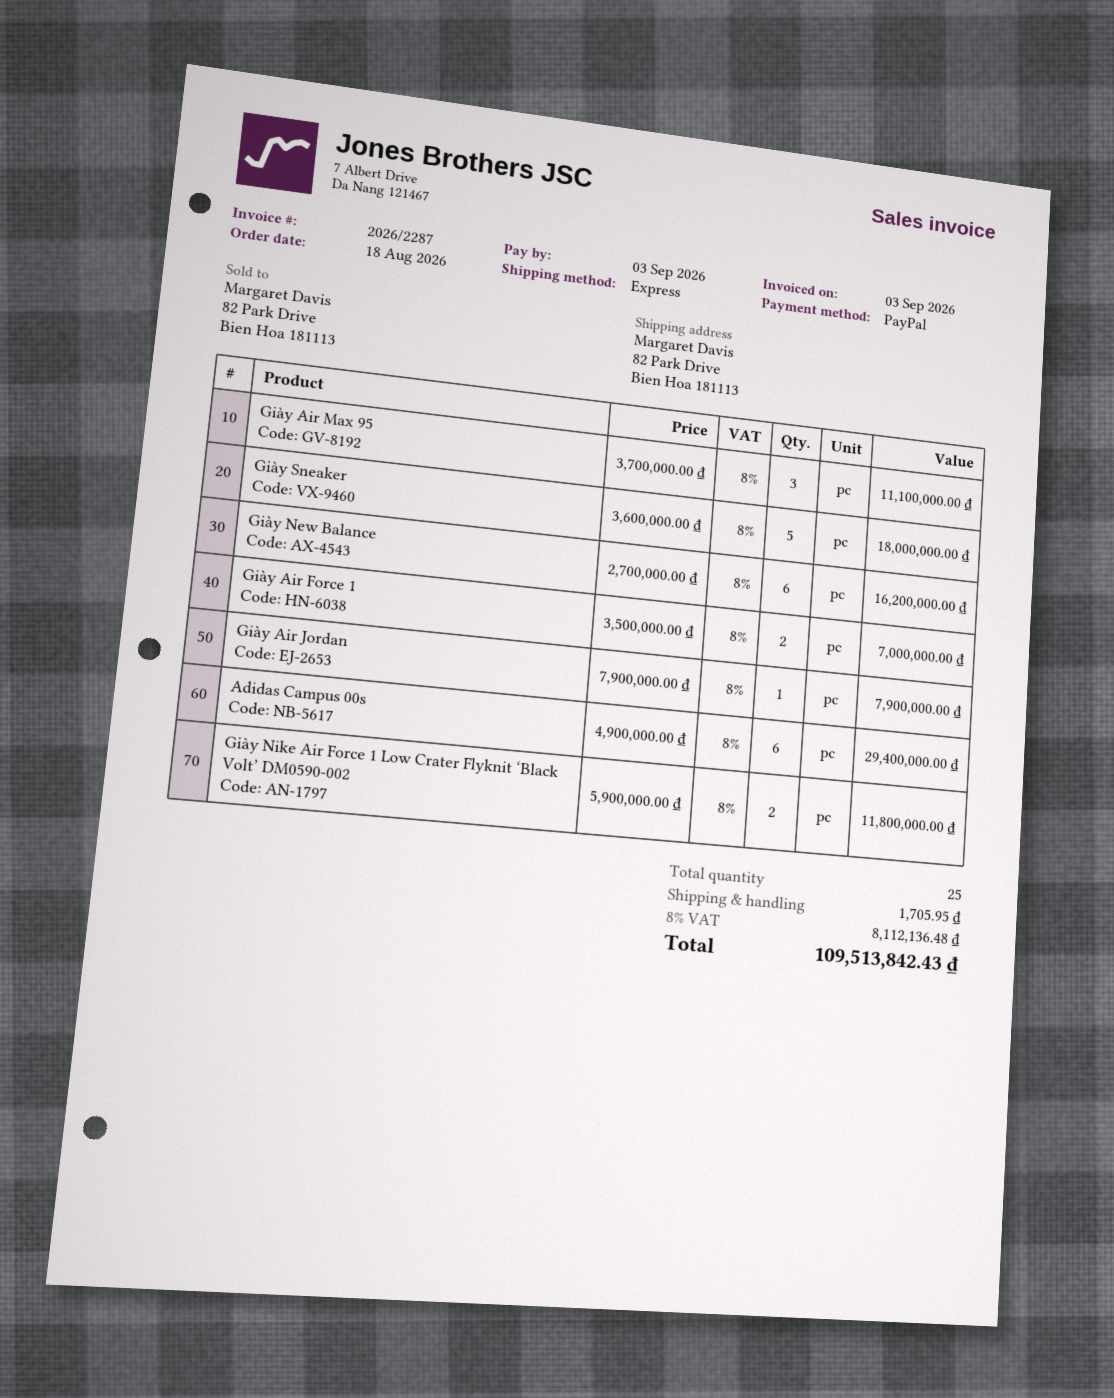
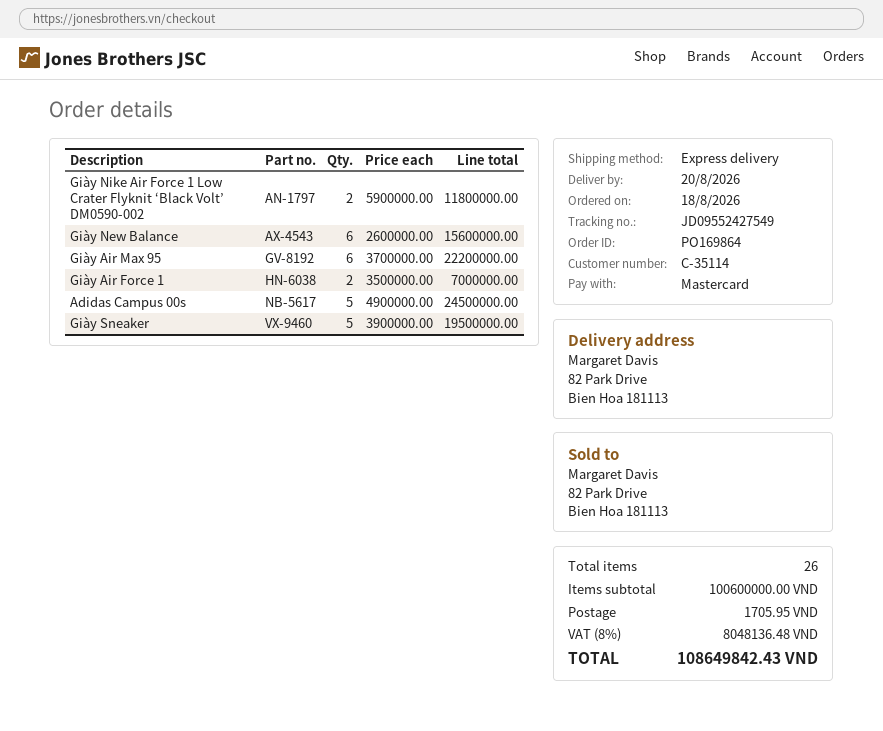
payment method: PayPal -> Mastercard
Giày Air Max 95: 3 x 3700000.00 = 11100000.00 -> 6 x 3700000.00 = 22200000.00
Giày Sneaker: 5 x 3600000.00 = 18000000.00 -> 5 x 3900000.00 = 19500000.00
Giày New Balance: 6 x 2700000.00 = 16200000.00 -> 6 x 2600000.00 = 15600000.00
Giày Air Jordan: 1 x 7900000.00 = 7900000.00 -> none
Adidas Campus 00s: 6 x 4900000.00 = 29400000.00 -> 5 x 4900000.00 = 24500000.00
total quantity: 25 -> 26
tax: 8% = 8112136.48 -> 8% = 8048136.48
total: 109513842.43 -> 108649842.43

